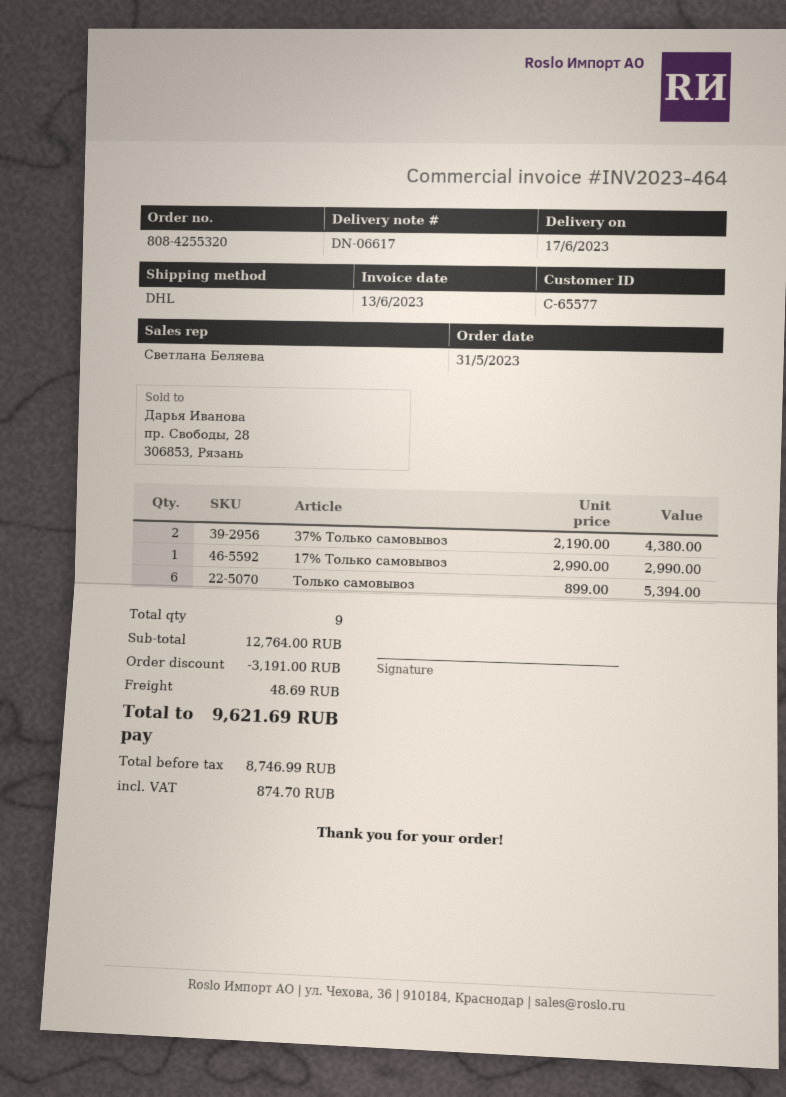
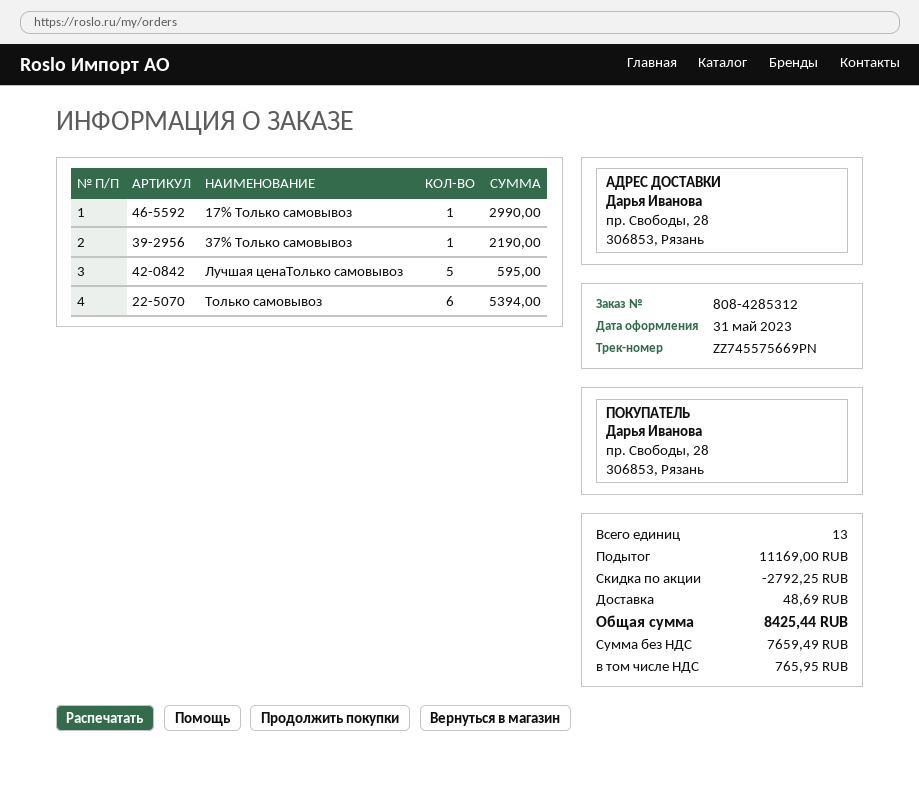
order number: 808-4255320 -> 808-4285312
37% Только самовывоз: 2 for 4380.00 -> 1 for 2190.00
Лучшая ценаТолько самовывоз: none -> 5 for 595.00
total quantity: 9 -> 13
subtotal: 12764.00 -> 11169.00
discount: 3191.00 -> 2792.25
net: 8746.99 -> 7659.49
tax: 874.70 -> 765.95
total: 9621.69 -> 8425.44

